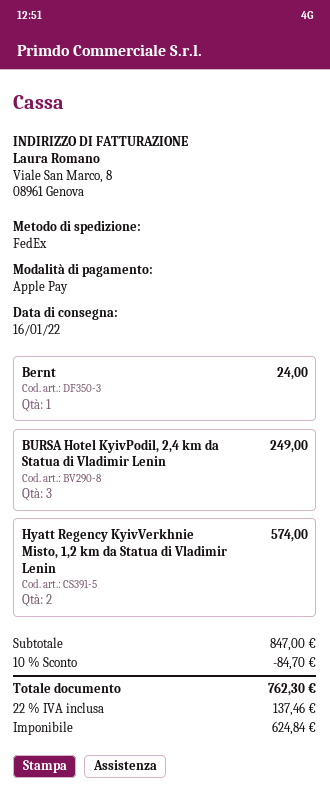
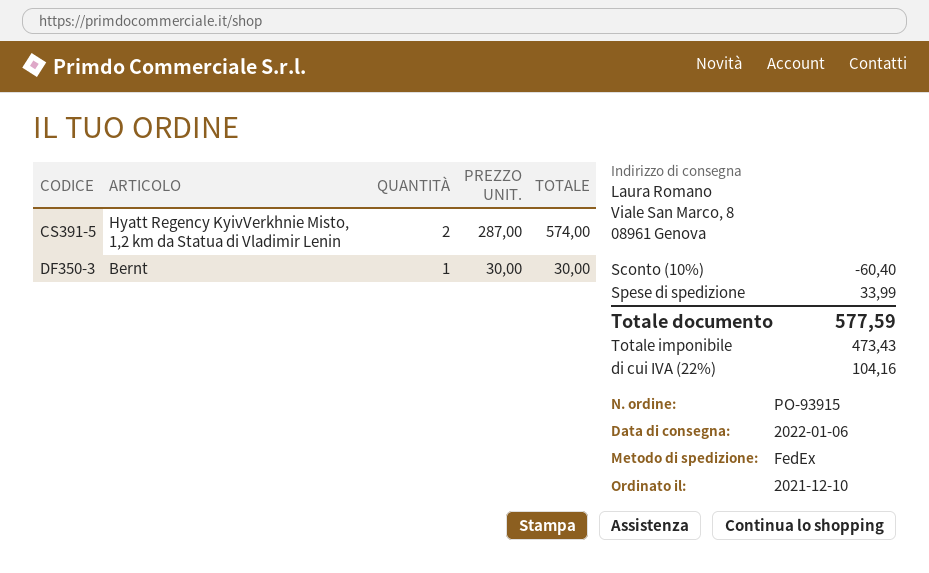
delivery date: 2022-01-16 -> 2022-01-06
Bernt: 1 for 24.00 -> 1 for 30.00
BURSA Hotel KyivPodil, 2,4 km da Statua di Vladimir Lenin: 3 for 249.00 -> none
discount: 10% = 84.70 -> 10% = 60.40
shipping: none -> 33.99
net: 624.84 -> 473.43
tax: 22% = 137.46 -> 22% = 104.16
total: 762.30 -> 577.59

